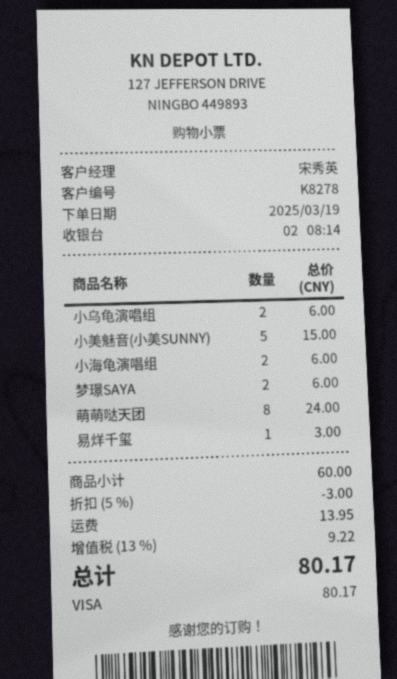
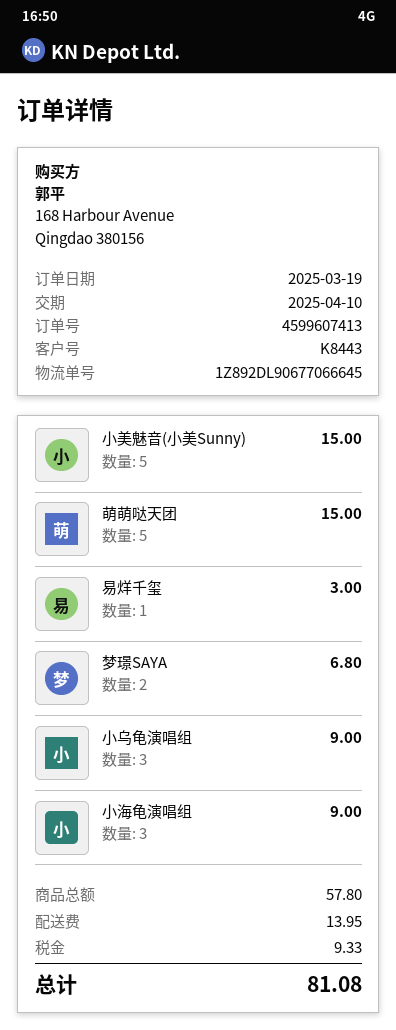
customer number: K8278 -> K8443
小乌龟演唱组: 2 for 6.00 -> 3 for 9.00
小海龟演唱组: 2 for 6.00 -> 3 for 9.00
梦璟SAYA: 2 for 6.00 -> 2 for 6.80
萌萌哒天团: 8 for 24.00 -> 5 for 15.00
subtotal: 60.00 -> 57.80
discount: 5% = 3.00 -> none
tax: 9.22 -> 9.33
total: 80.17 -> 81.08

